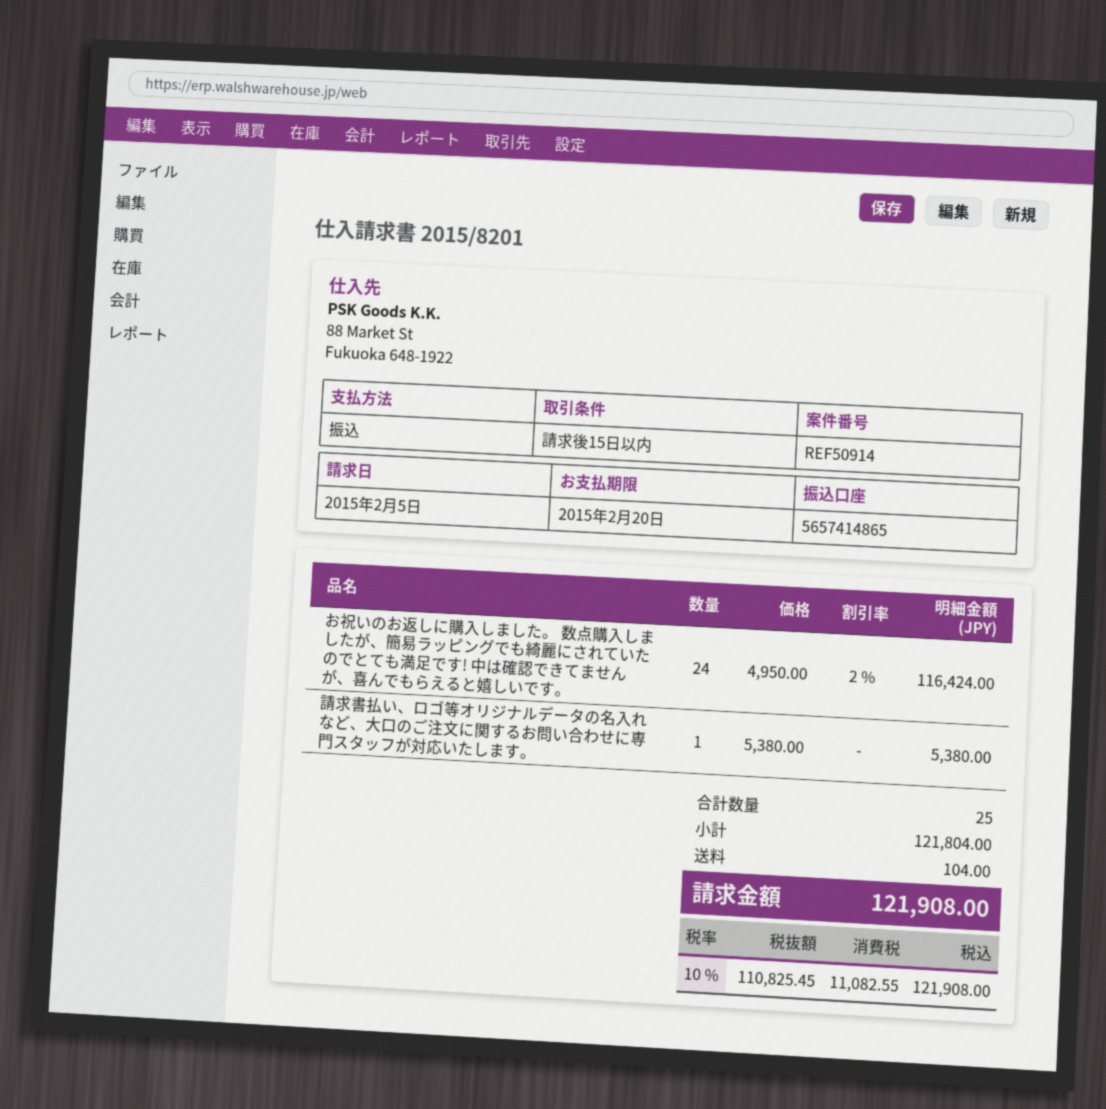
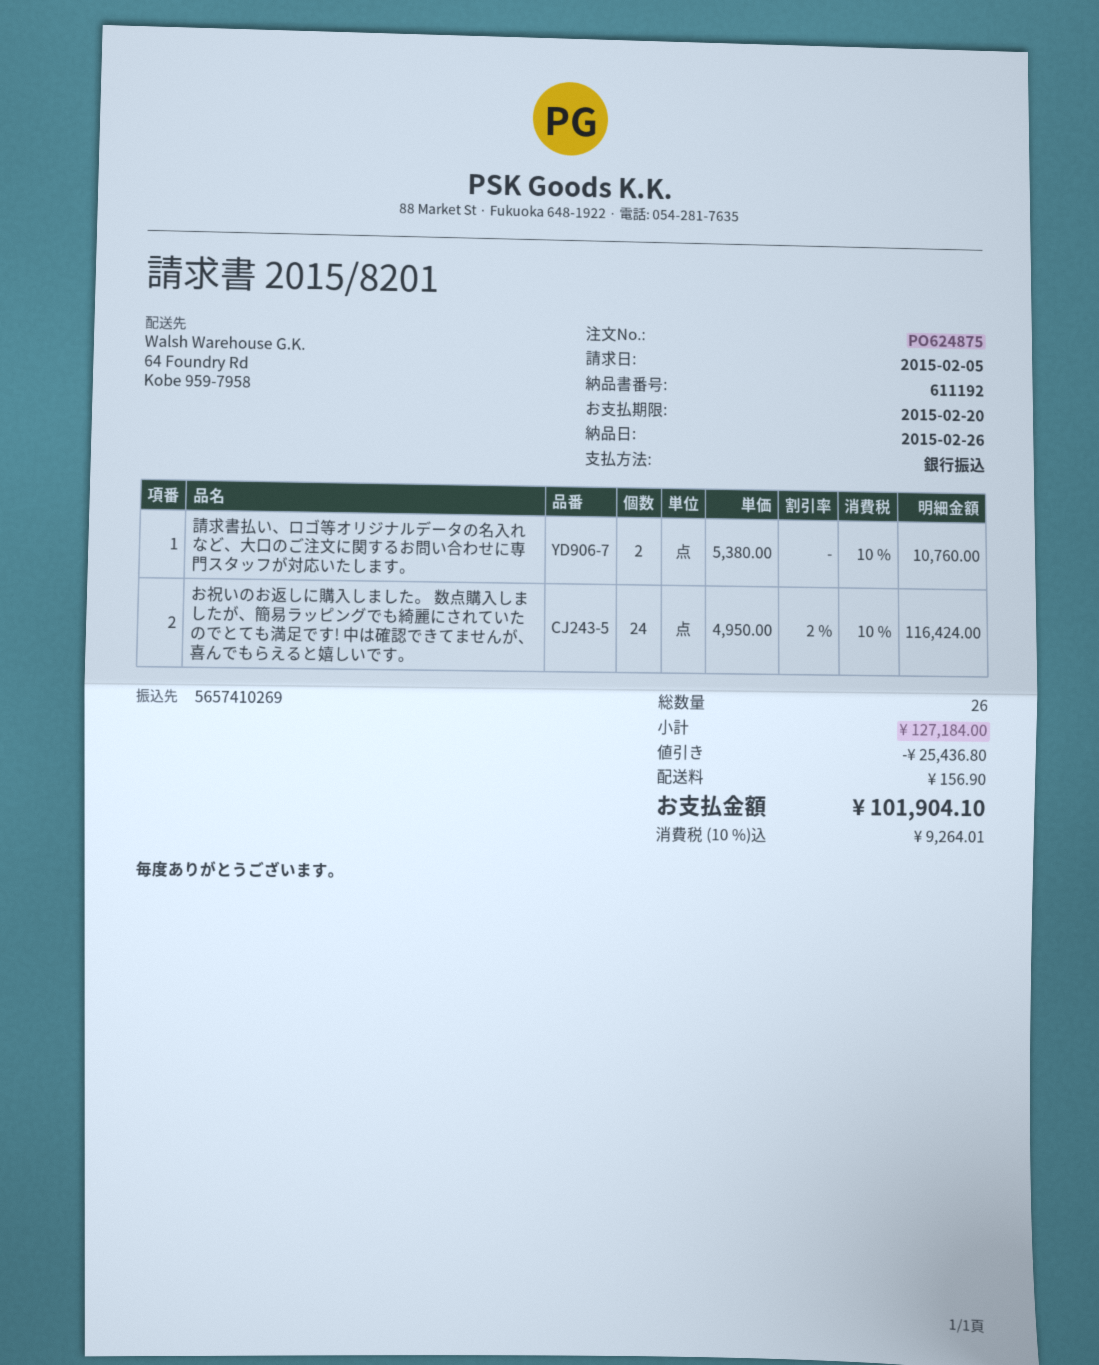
bank account: 5657414865 -> 5657410269
請求書払い、ロゴ等オリジナルデータの名入れなど、大口のご注文に関するお問い合わせに専門スタッフが対応いたします。: 1 x 5380.00 = 5380.00 -> 2 x 5380.00 = 10760.00
total quantity: 25 -> 26
subtotal: 121804.00 -> 127184.00
discount: none -> 25436.80
shipping: 104.00 -> 156.90
tax: 10% = 11082.55 -> 10% = 9264.01
total: 121908.00 -> 101904.10

